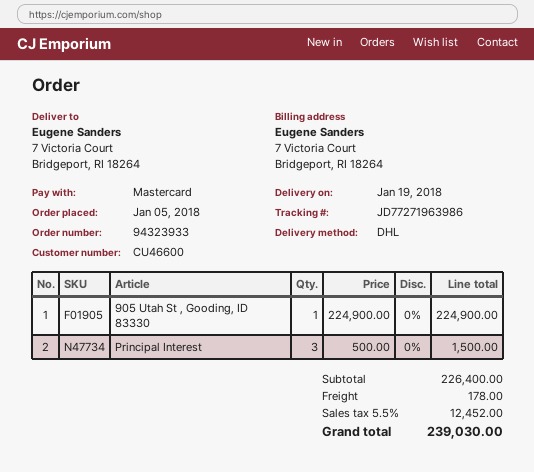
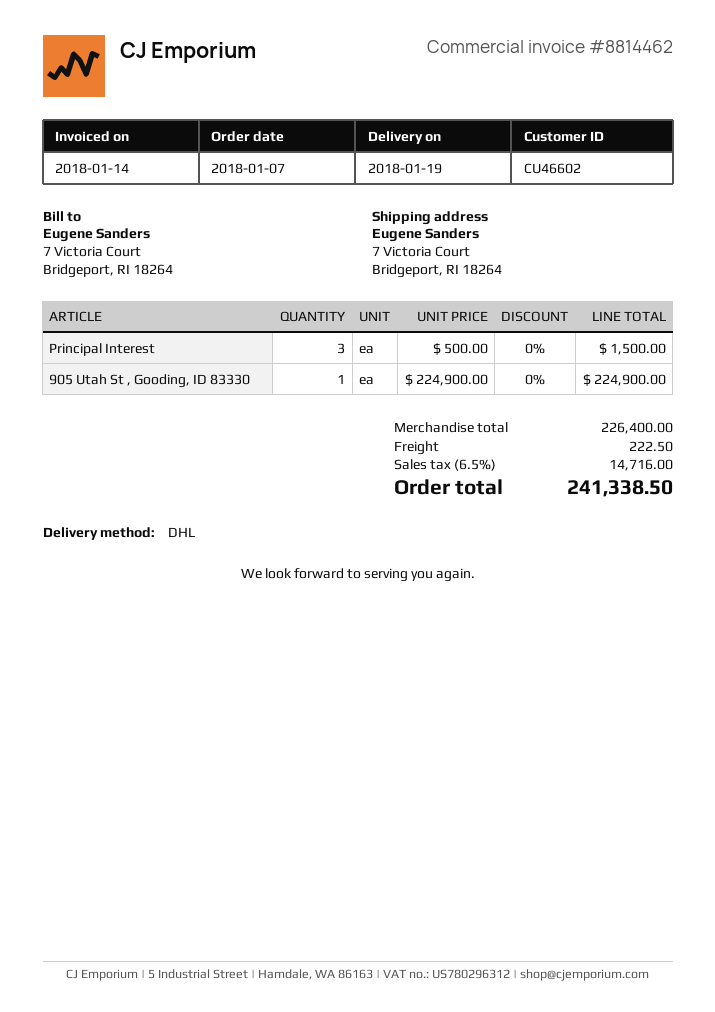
order date: 2018-01-05 -> 2018-01-07
customer number: CU46600 -> CU46602
shipping: 178.00 -> 222.50
tax: 5.5% = 12452.00 -> 6.5% = 14716.00
total: 239030.00 -> 241338.50

